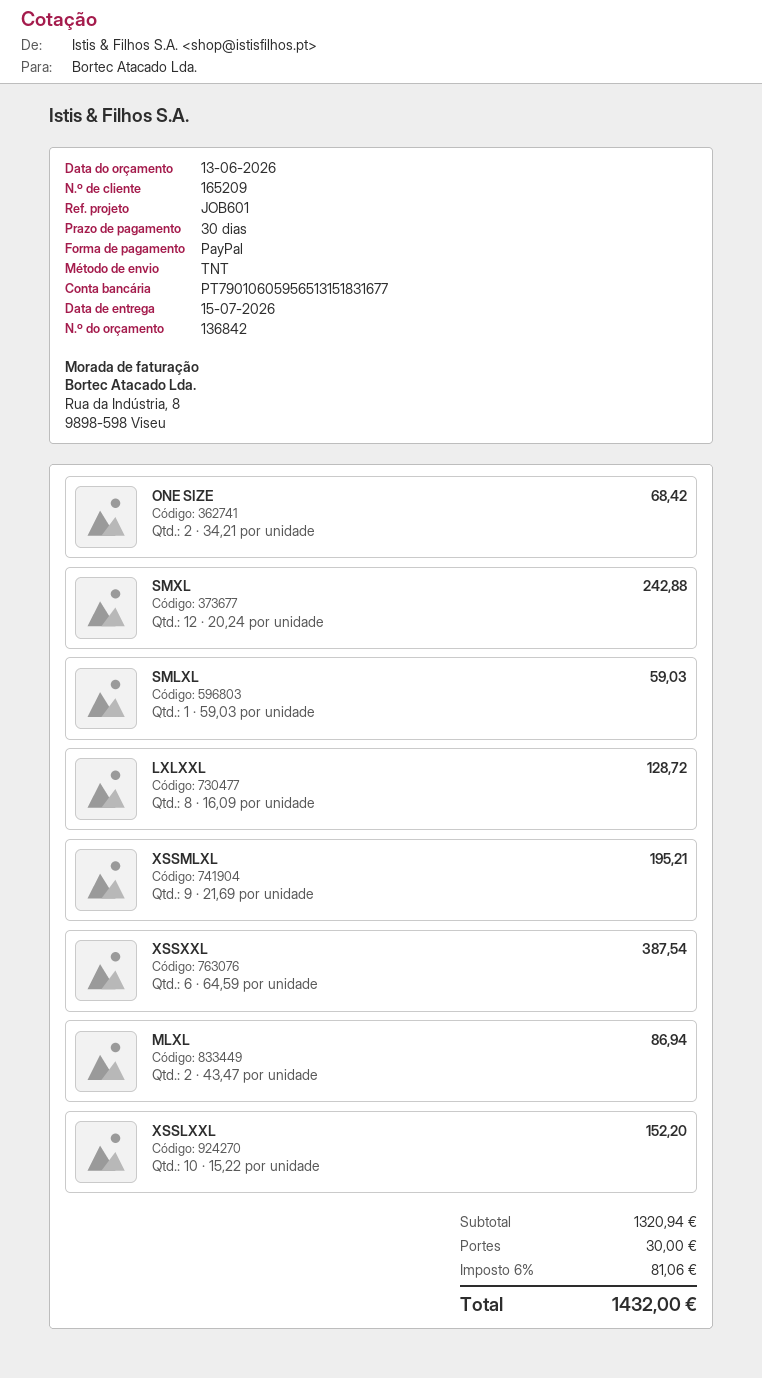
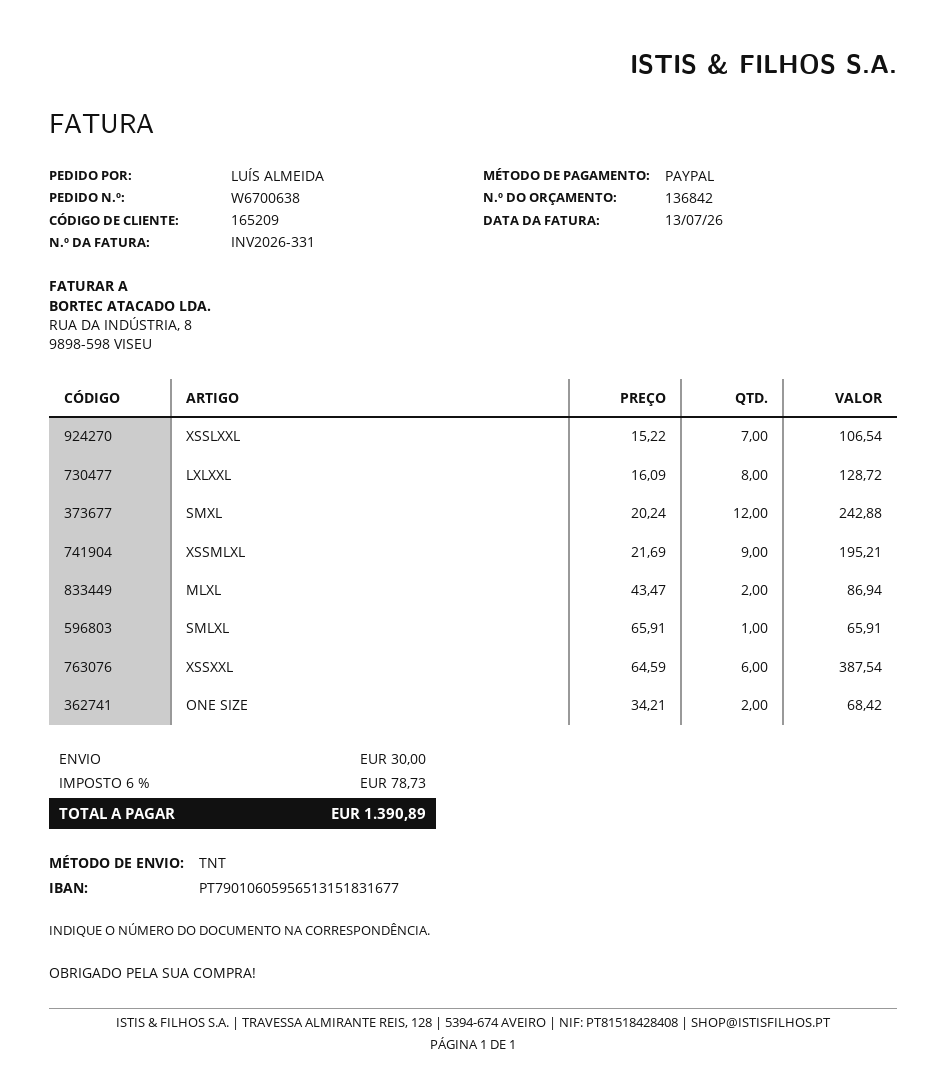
SMLXL: 1 x 59.03 = 59.03 -> 1 x 65.91 = 65.91
XSSLXXL: 10 x 15.22 = 152.20 -> 7 x 15.22 = 106.54
tax: 6% = 81.06 -> 6% = 78.73
total: 1432.00 -> 1390.89

